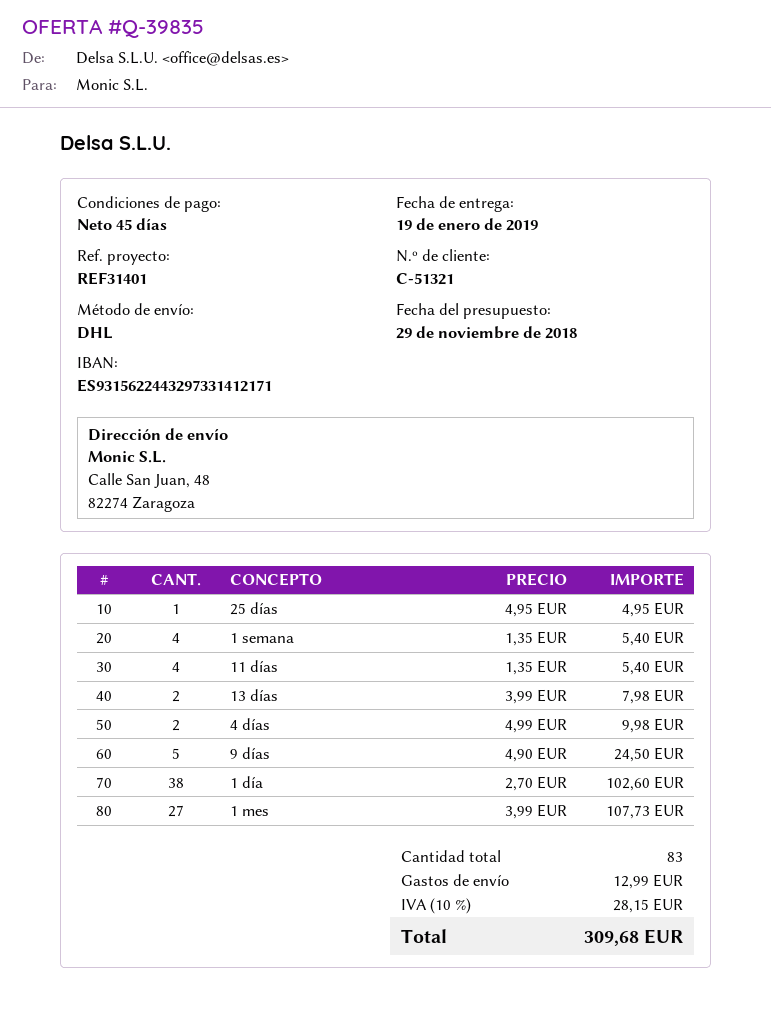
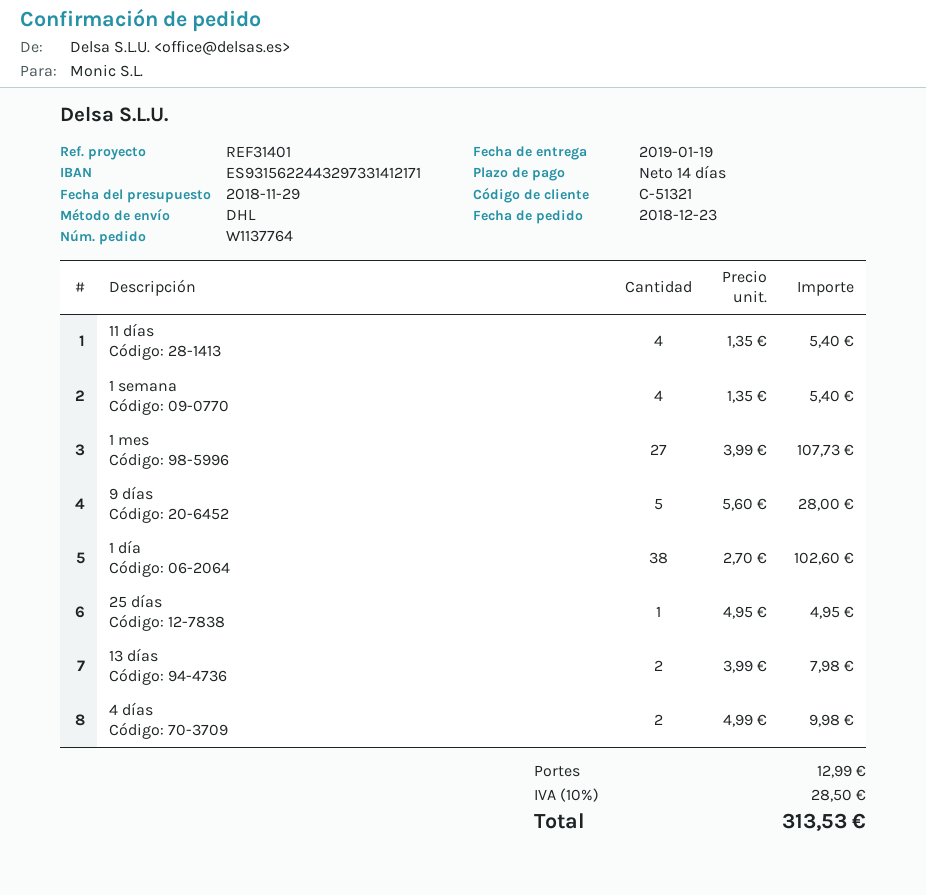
payment terms: 45 days -> 14 days
9 días: 5 x 4.90 = 24.50 -> 5 x 5.60 = 28.00
tax: 10% = 28.15 -> 10% = 28.50
total: 309.68 -> 313.53

